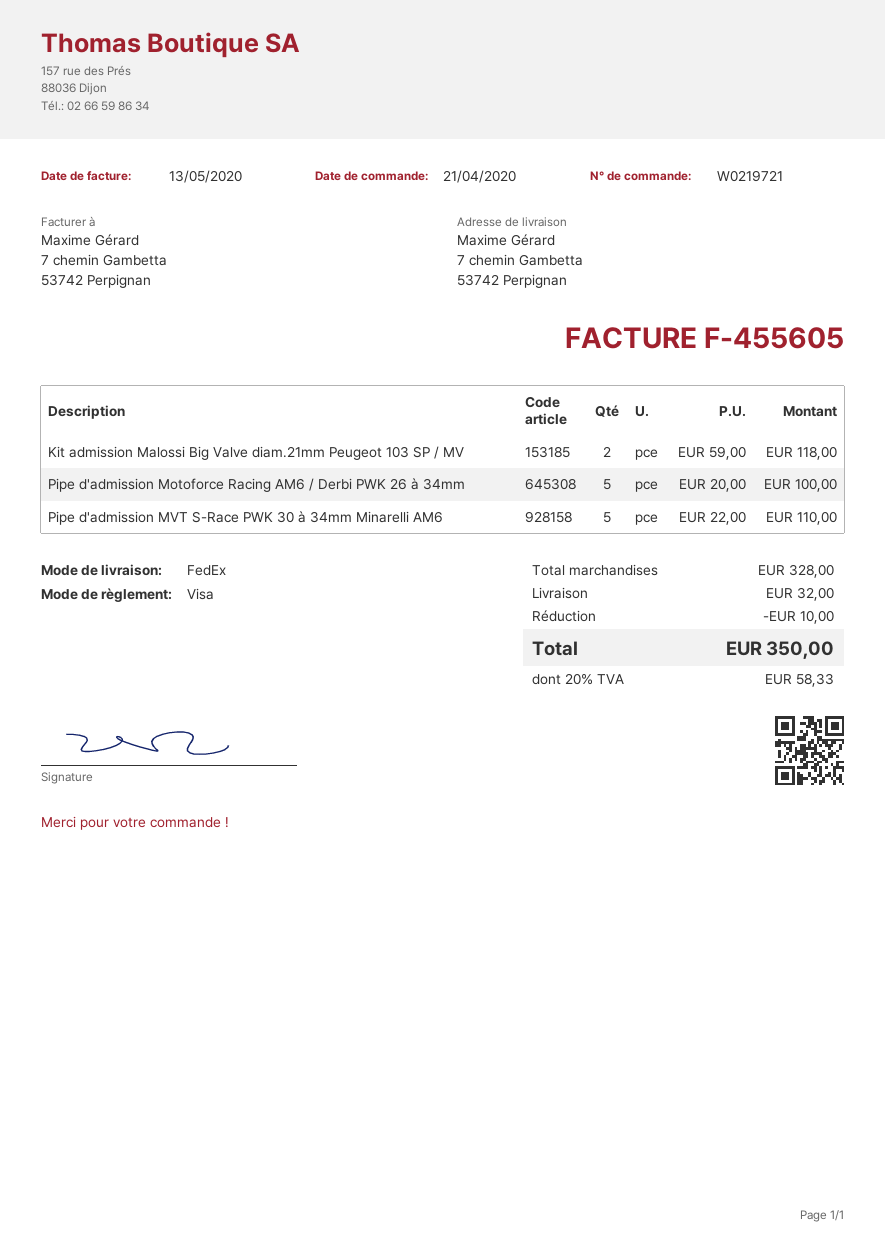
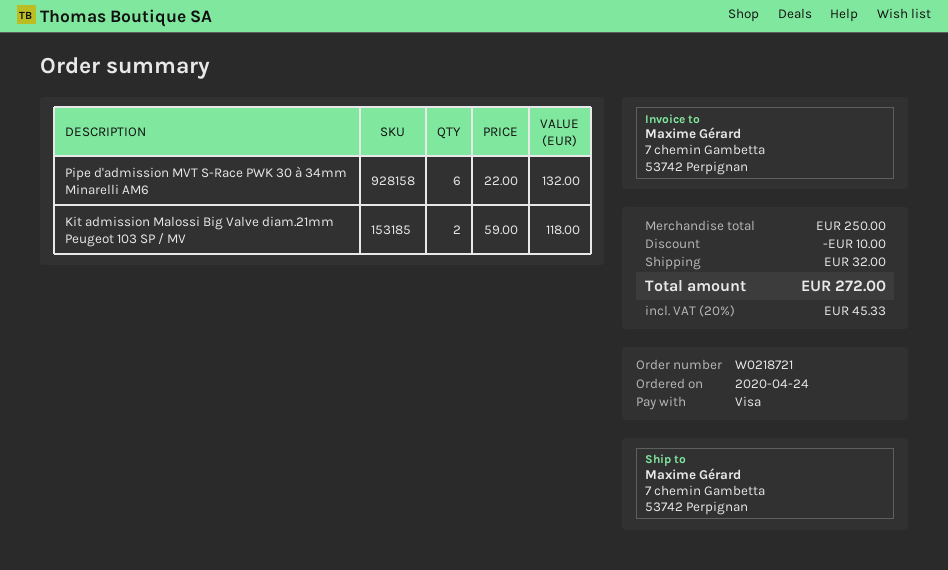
order number: W0219721 -> W0218721
order date: 2020-04-21 -> 2020-04-24
Pipe d'admission Motoforce Racing AM6 / Derbi PWK 26 à 34mm: 5 x 20.00 = 100.00 -> none
Pipe d'admission MVT S-Race PWK 30 à 34mm Minarelli AM6: 5 x 22.00 = 110.00 -> 6 x 22.00 = 132.00
subtotal: 328.00 -> 250.00
tax: 20% = 58.33 -> 20% = 45.33
total: 350.00 -> 272.00

